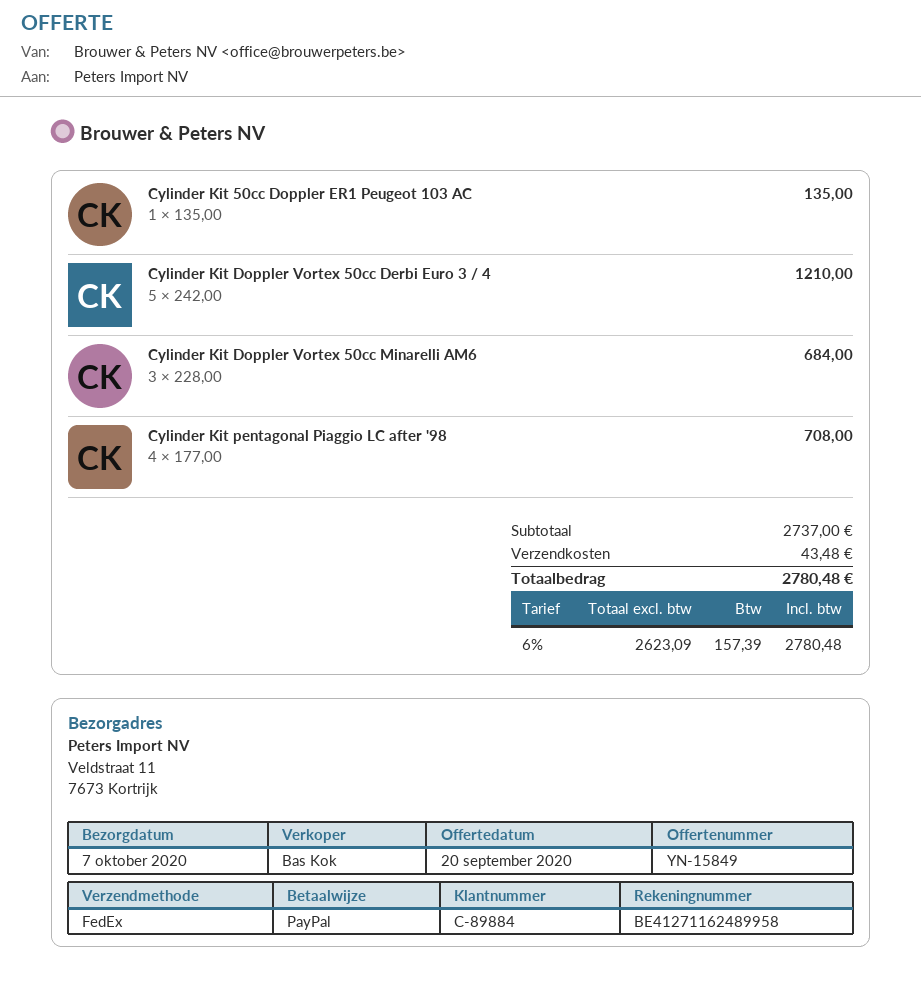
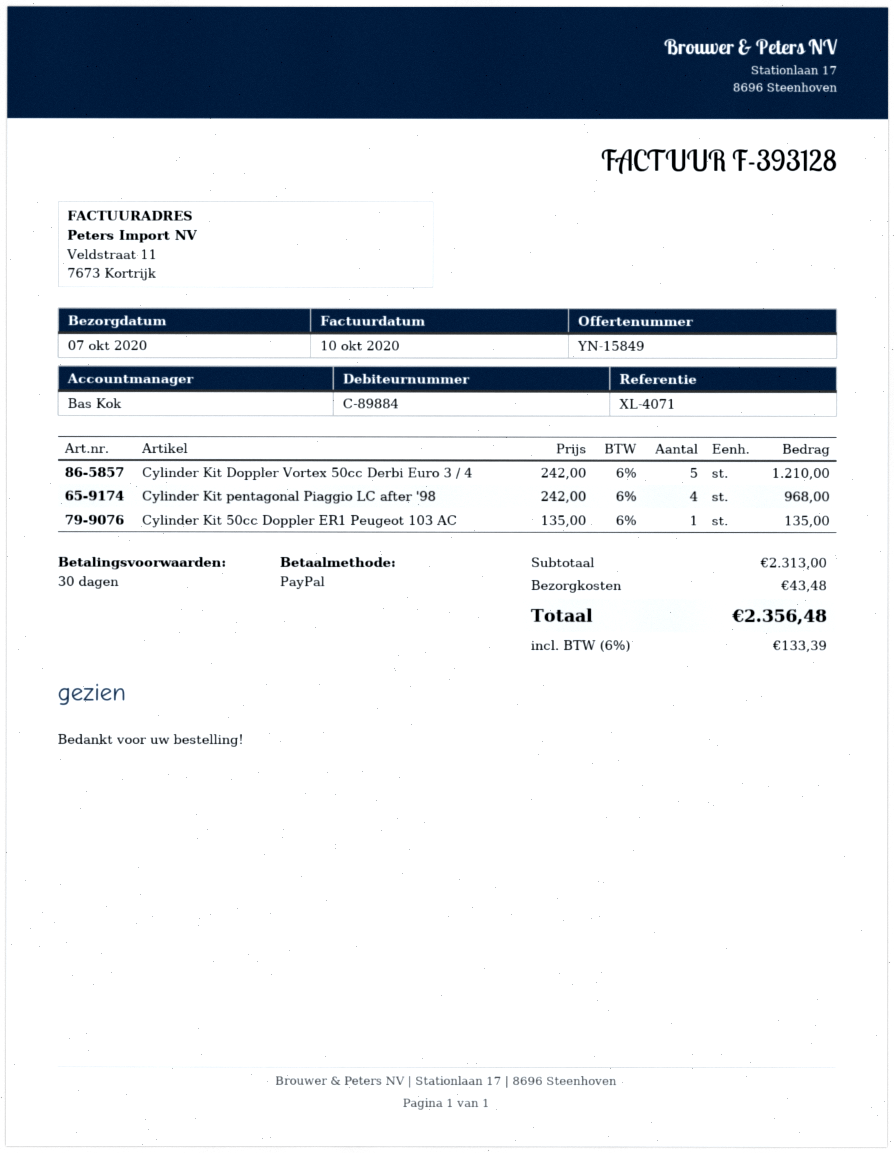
Cylinder Kit Doppler Vortex 50cc Minarelli AM6: 3 x 228.00 = 684.00 -> none
Cylinder Kit pentagonal Piaggio LC after '98: 4 x 177.00 = 708.00 -> 4 x 242.00 = 968.00
subtotal: 2737.00 -> 2313.00
tax: 6% = 157.39 -> 6% = 133.39
total: 2780.48 -> 2356.48

